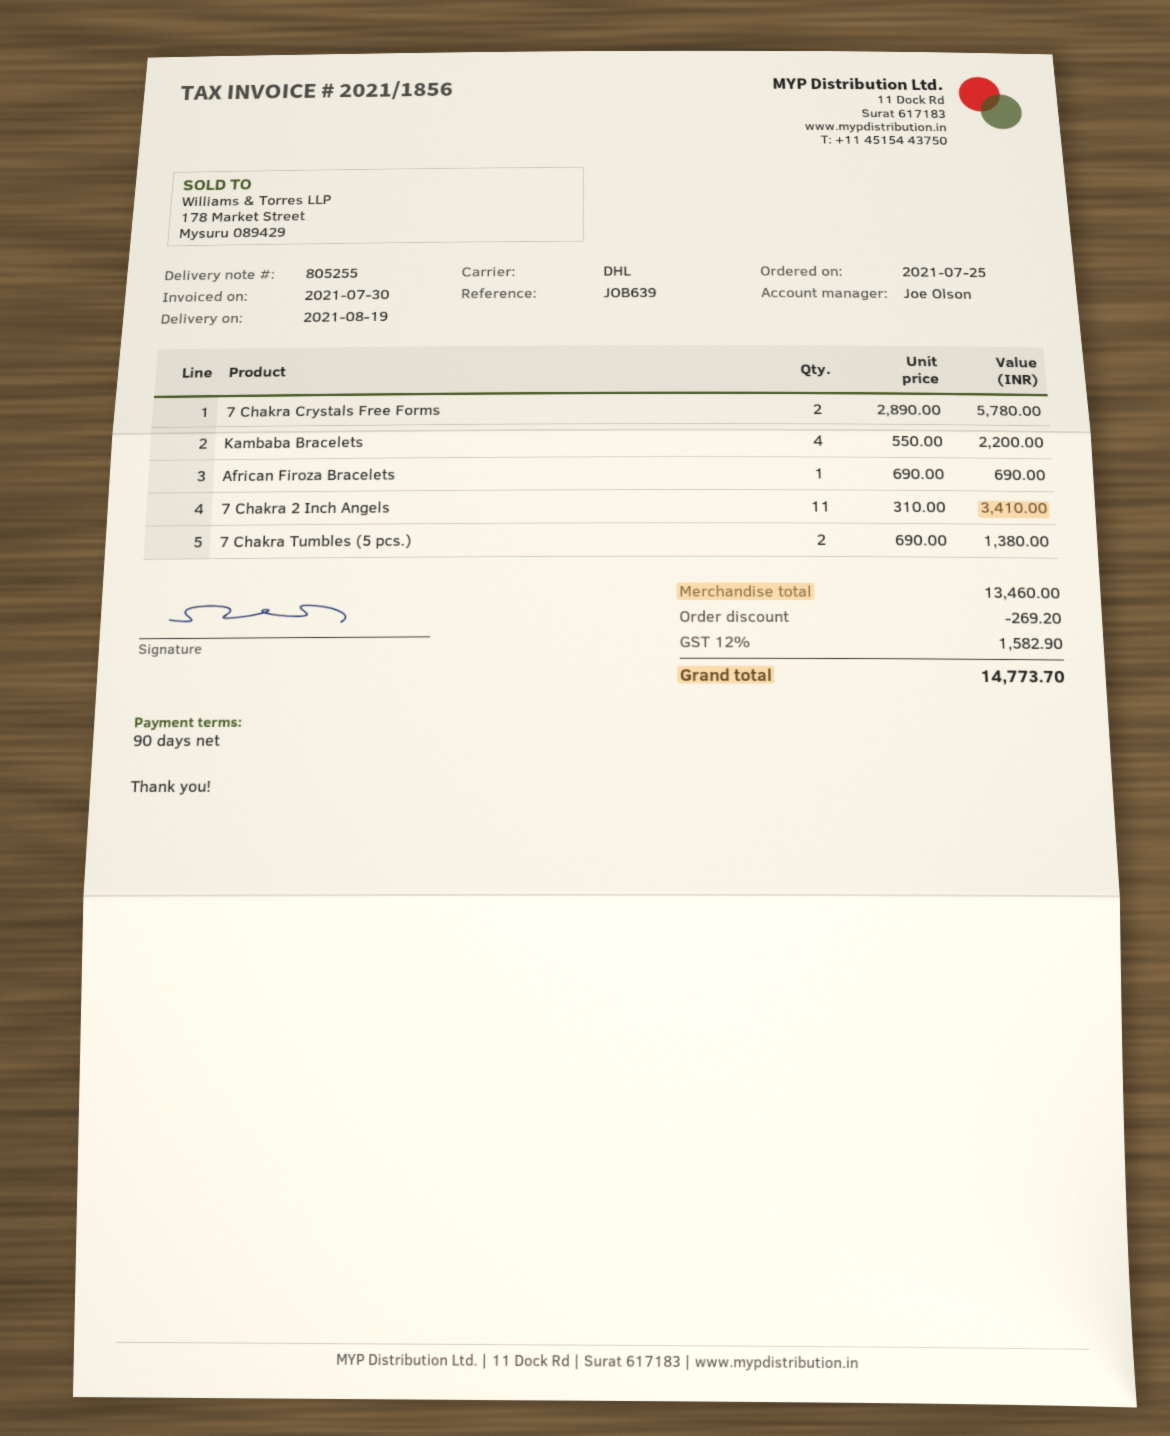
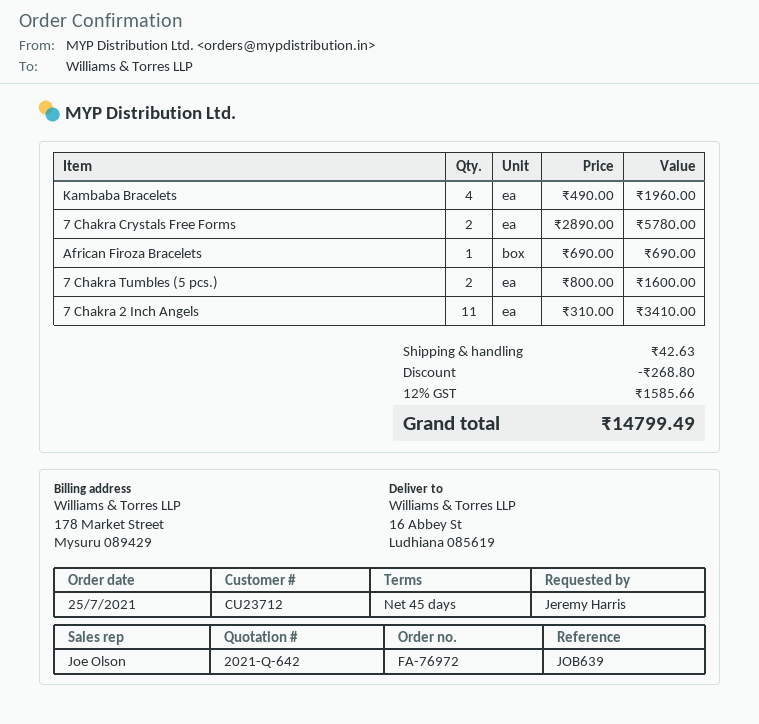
payment terms: 90 days -> 45 days
Kambaba Bracelets: 4 x 550.00 = 2200.00 -> 4 x 490.00 = 1960.00
7 Chakra Tumbles (5 pcs.): 2 x 690.00 = 1380.00 -> 2 x 800.00 = 1600.00
discount: 269.20 -> 268.80
shipping: none -> 42.63
tax: 12% = 1582.90 -> 12% = 1585.66
total: 14773.70 -> 14799.49

